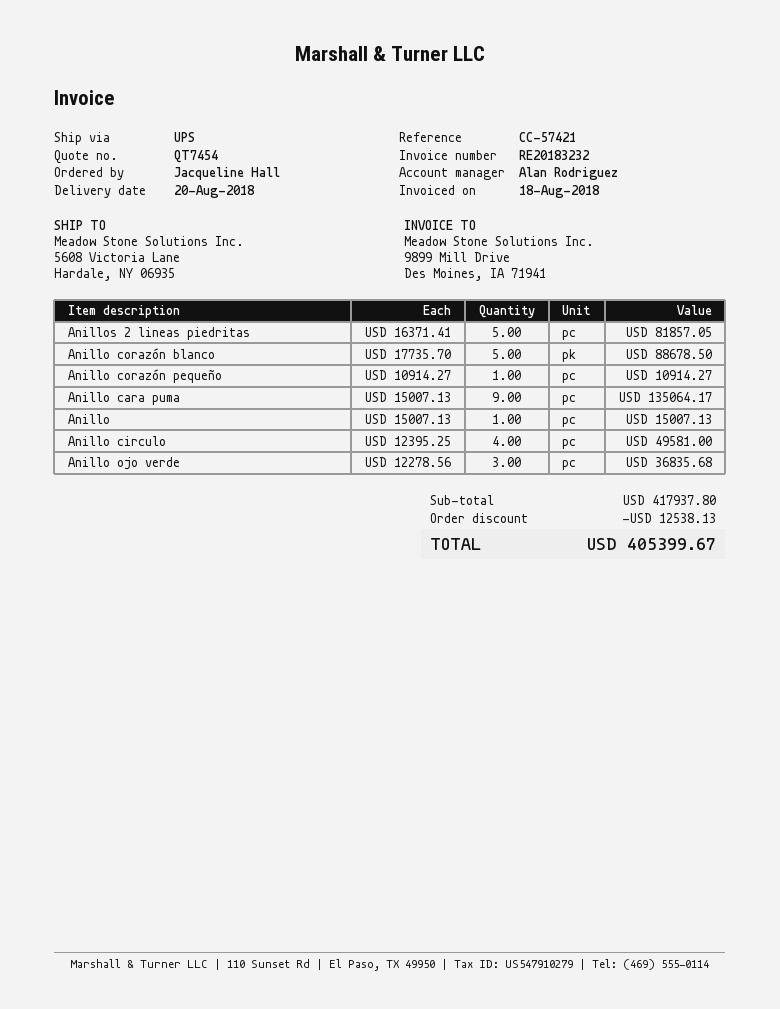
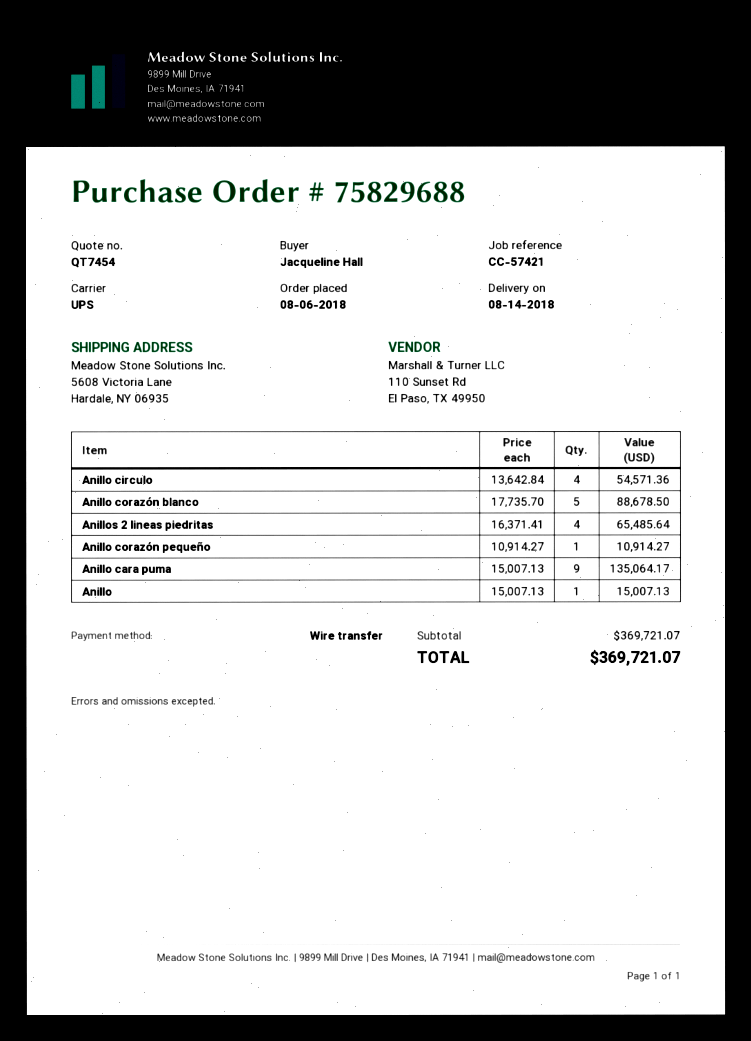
delivery date: 2018-08-20 -> 2018-08-14
Anillos 2 lineas piedritas: 5 x 16371.41 = 81857.05 -> 4 x 16371.41 = 65485.64
Anillo circulo: 4 x 12395.25 = 49581.00 -> 4 x 13642.84 = 54571.36
Anillo ojo verde: 3 x 12278.56 = 36835.68 -> none
subtotal: 417937.80 -> 369721.07
discount: 12538.13 -> none
total: 405399.67 -> 369721.07

